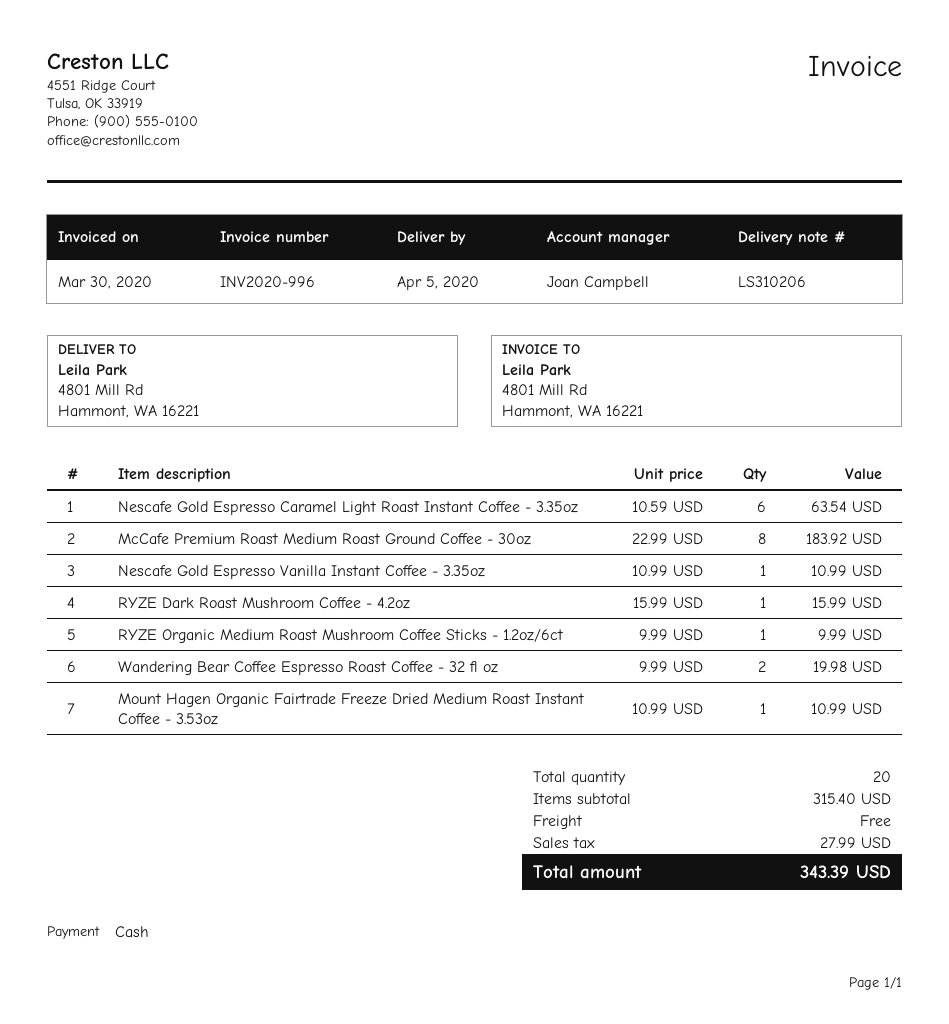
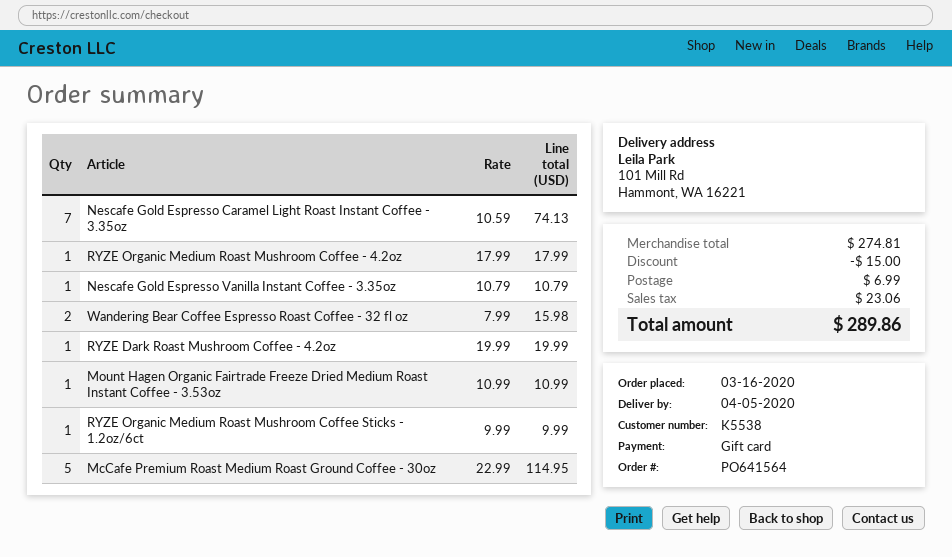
payment method: cash -> gift card
ship to: 4801 Mill Rd, Hammont, WA 16221 -> 101 Mill Rd, Hammont, WA 16221
Nescafe Gold Espresso Caramel Light Roast Instant Coffee - 3.35oz: 6 x 10.59 = 63.54 -> 7 x 10.59 = 74.13
McCafe Premium Roast Medium Roast Ground Coffee - 30oz: 8 x 22.99 = 183.92 -> 5 x 22.99 = 114.95
Nescafe Gold Espresso Vanilla Instant Coffee - 3.35oz: 1 x 10.99 = 10.99 -> 1 x 10.79 = 10.79
RYZE Dark Roast Mushroom Coffee - 4.2oz: 1 x 15.99 = 15.99 -> 1 x 19.99 = 19.99
Wandering Bear Coffee Espresso Roast Coffee - 32 fl oz: 2 x 9.99 = 19.98 -> 2 x 7.99 = 15.98
RYZE Organic Medium Roast Mushroom Coffee - 4.2oz: none -> 1 x 17.99 = 17.99
subtotal: 315.40 -> 274.81
discount: none -> 15.00
shipping: 0.00 -> 6.99
tax: 27.99 -> 23.06
total: 343.39 -> 289.86

